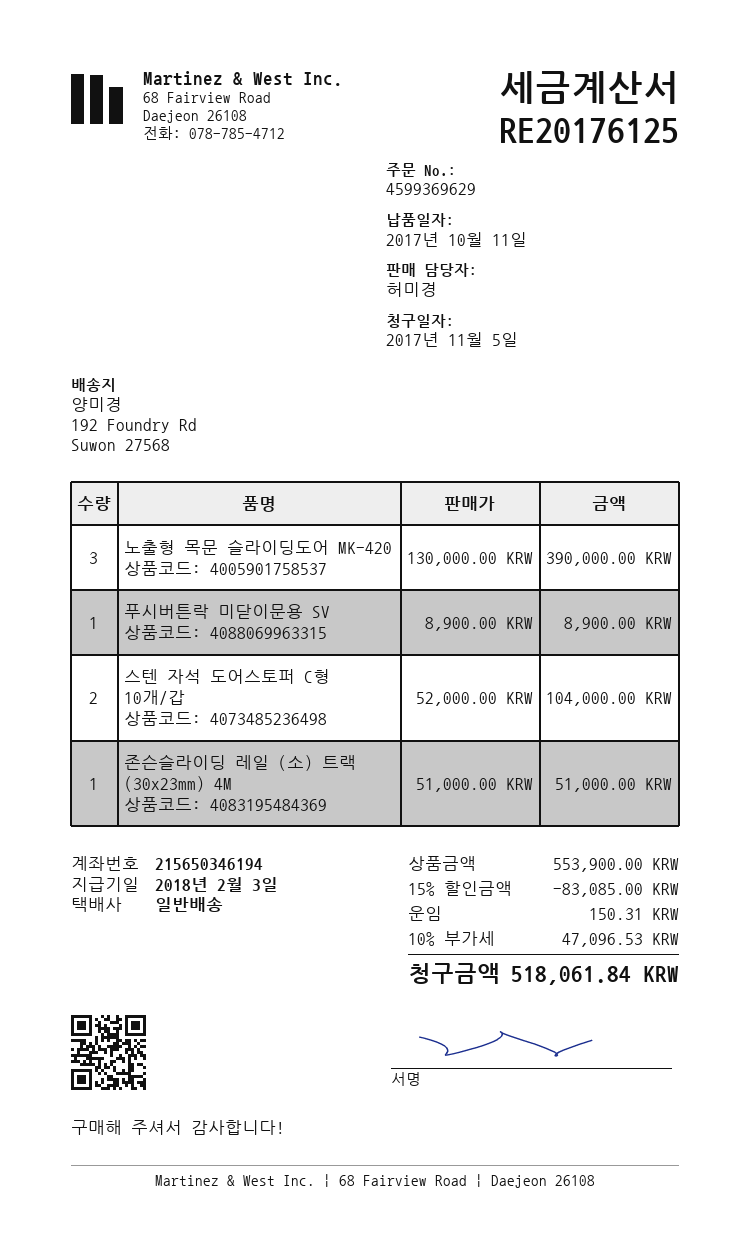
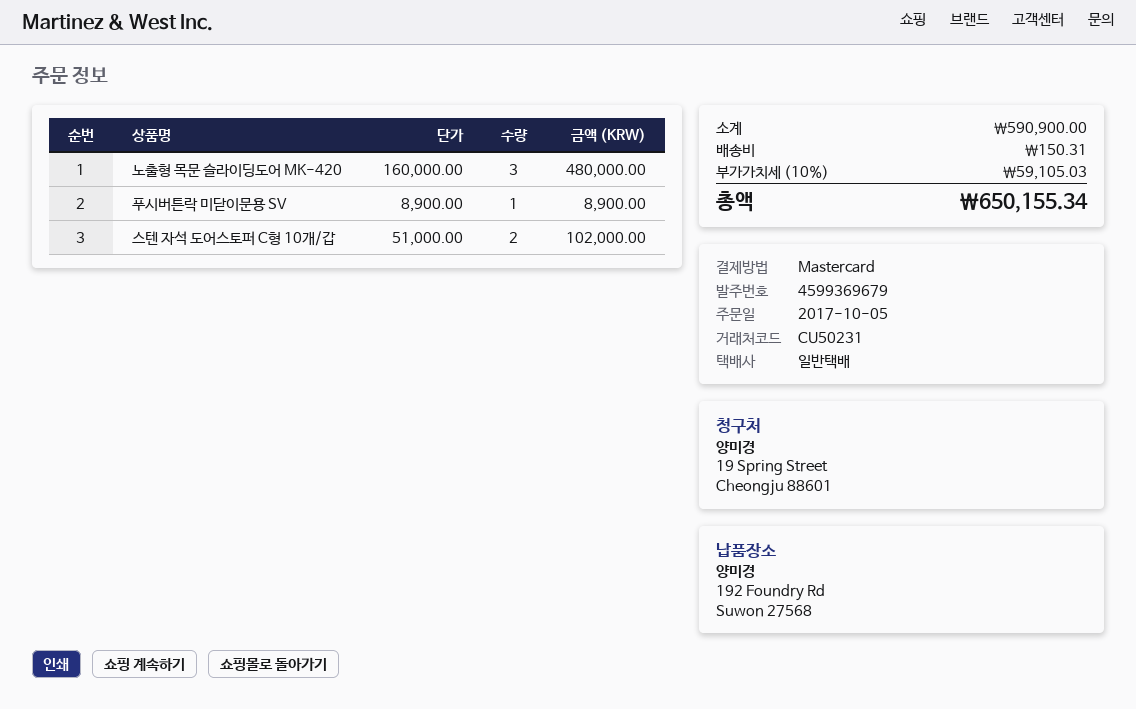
order number: 4599369629 -> 4599369679
노출형 목문 슬라이딩도어 MK-420: 3 x 130000.00 = 390000.00 -> 3 x 160000.00 = 480000.00
스텐 자석 도어스토퍼 C형 10개/갑: 2 x 52000.00 = 104000.00 -> 2 x 51000.00 = 102000.00
존슨슬라이딩 레일 (소) 트랙 (30x23mm) 4M: 1 x 51000.00 = 51000.00 -> none
subtotal: 553900.00 -> 590900.00
discount: 15% = 83085.00 -> none
tax: 10% = 47096.53 -> 10% = 59105.03
total: 518061.84 -> 650155.34

